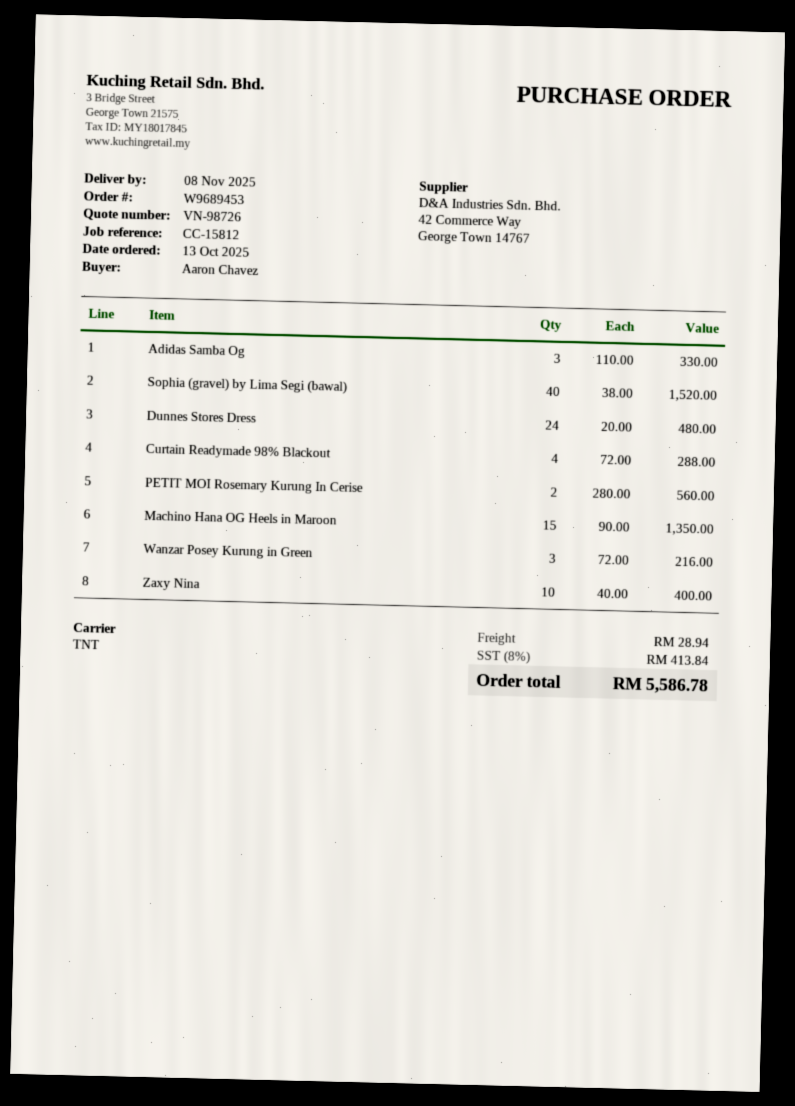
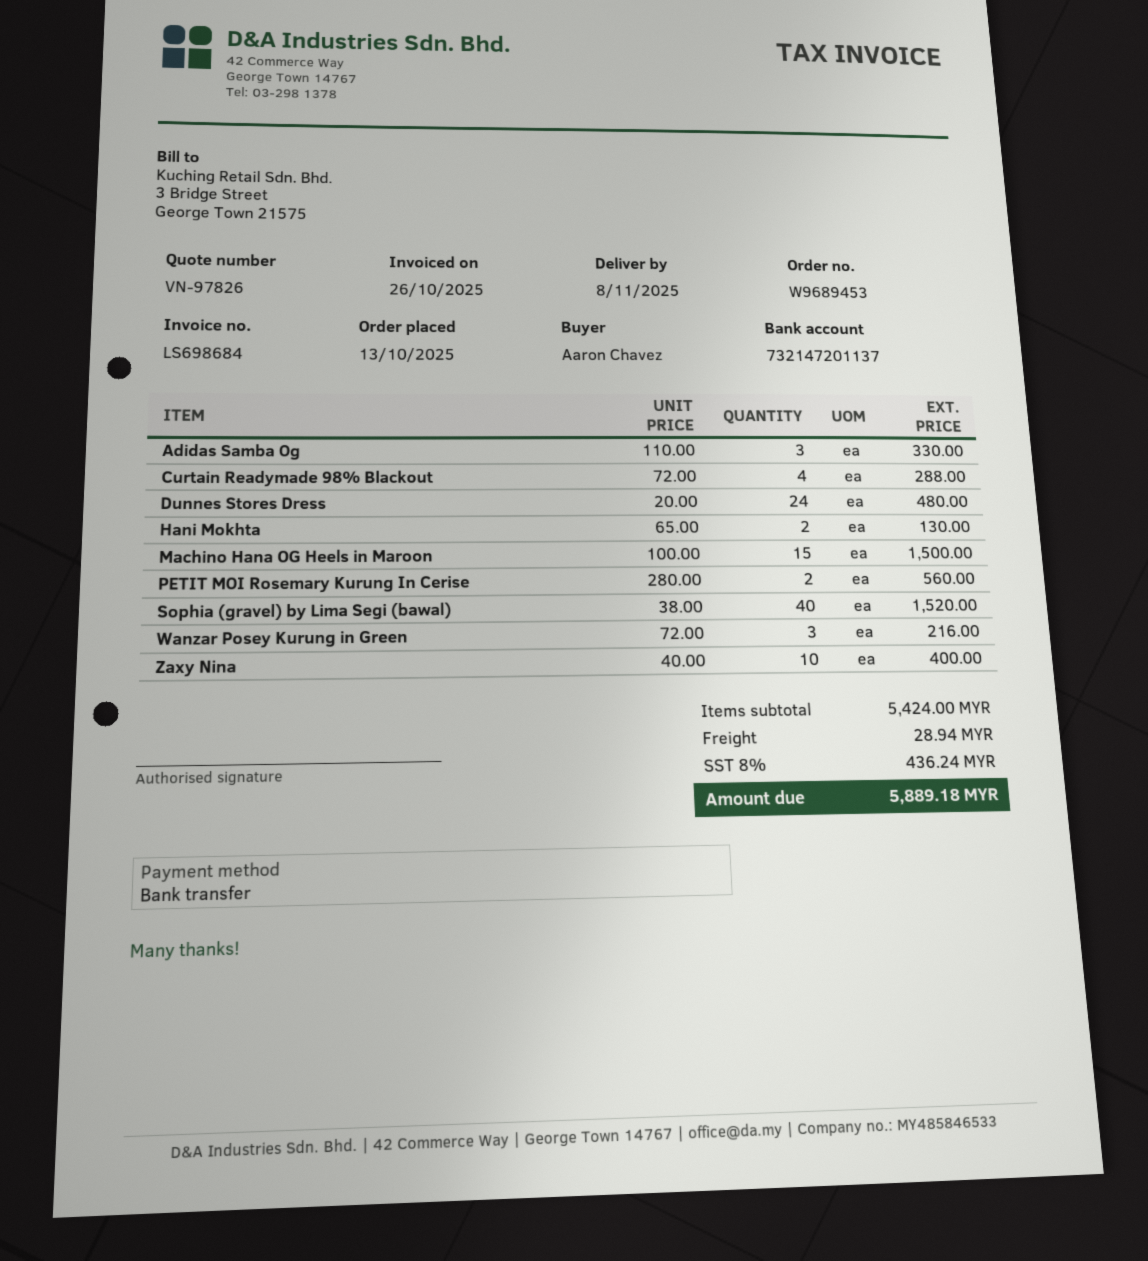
quote number: VN-98726 -> VN-97826
Machino Hana OG Heels in Maroon: 15 x 90.00 = 1350.00 -> 15 x 100.00 = 1500.00
Hani Mokhta: none -> 2 x 65.00 = 130.00
tax: 8% = 413.84 -> 8% = 436.24
total: 5586.78 -> 5889.18

